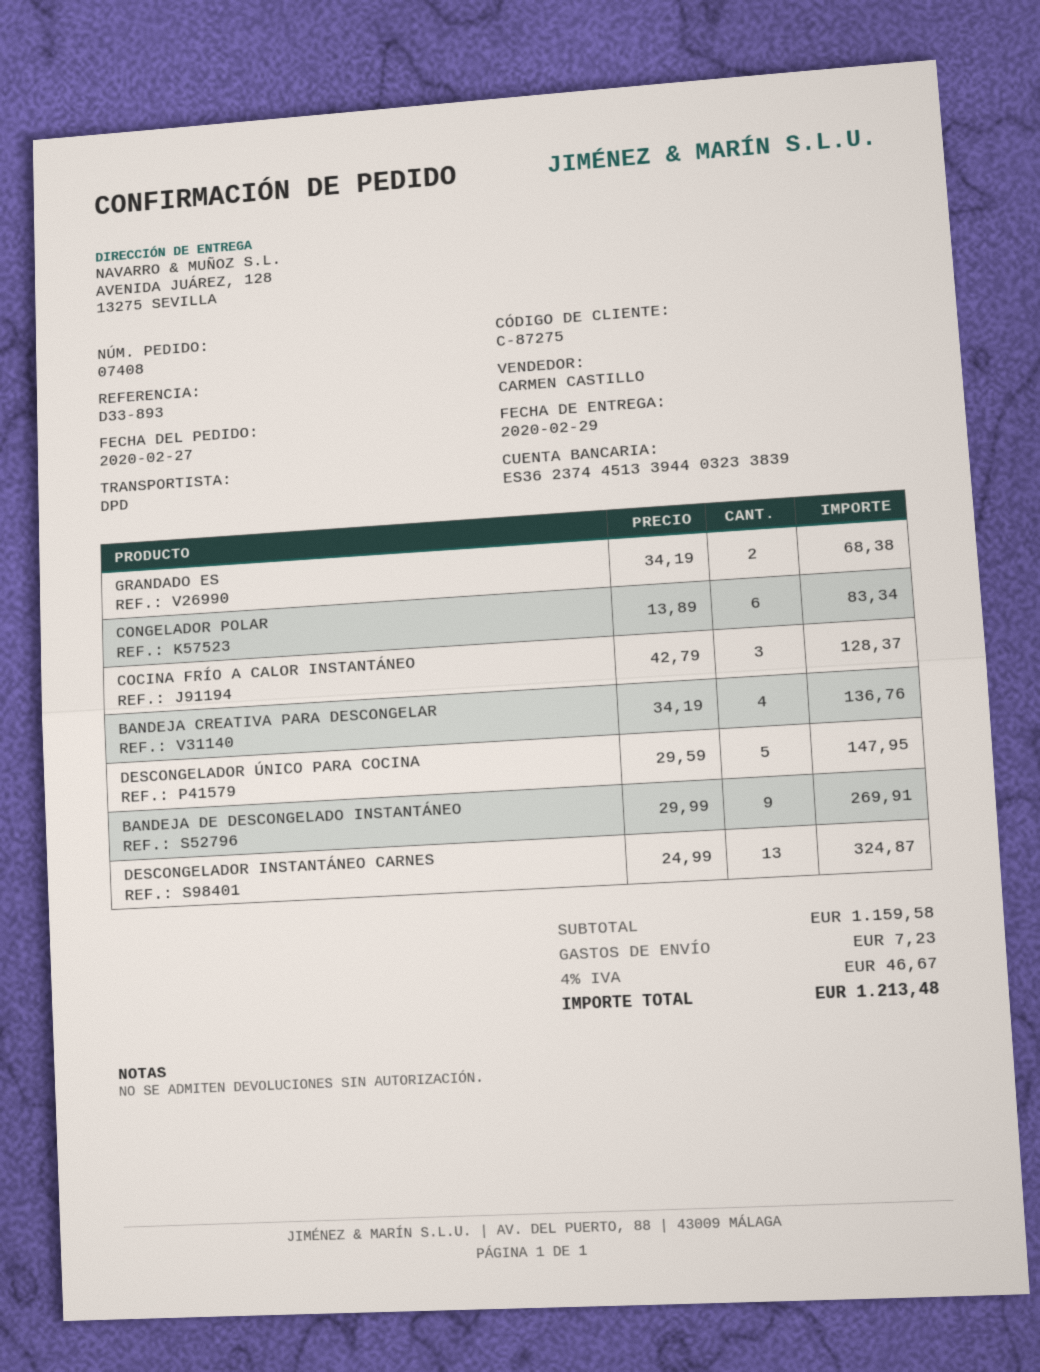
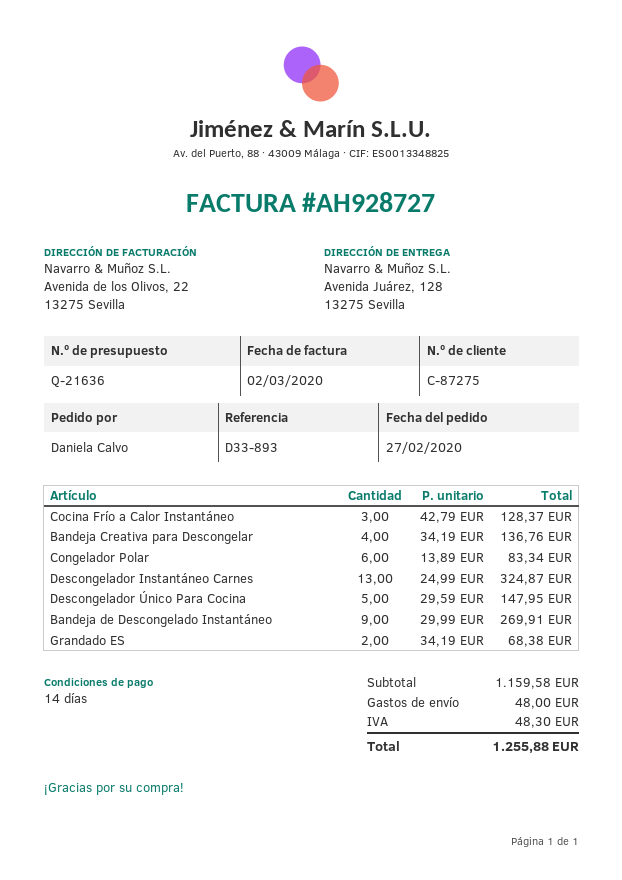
shipping: 7.23 -> 48.00
tax: 46.67 -> 48.30
total: 1213.48 -> 1255.88

